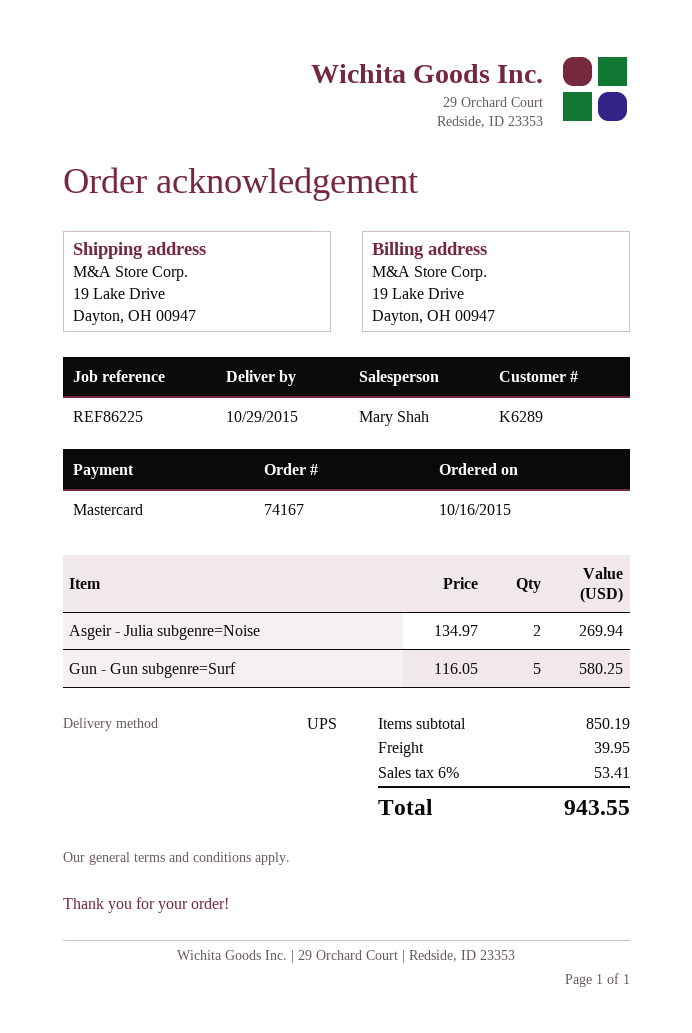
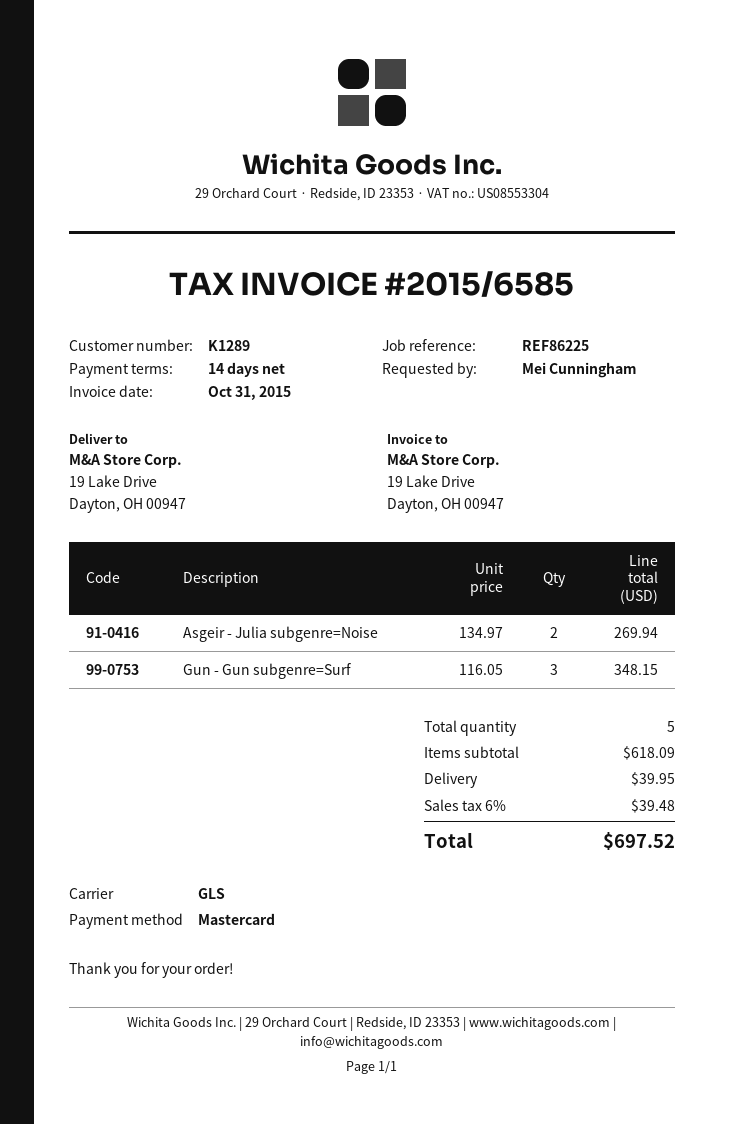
customer number: K6289 -> K1289
shipping method: UPS -> GLS
Gun - Gun subgenre=Surf: 5 x 116.05 = 580.25 -> 3 x 116.05 = 348.15
subtotal: 850.19 -> 618.09
tax: 6% = 53.41 -> 6% = 39.48
total: 943.55 -> 697.52

